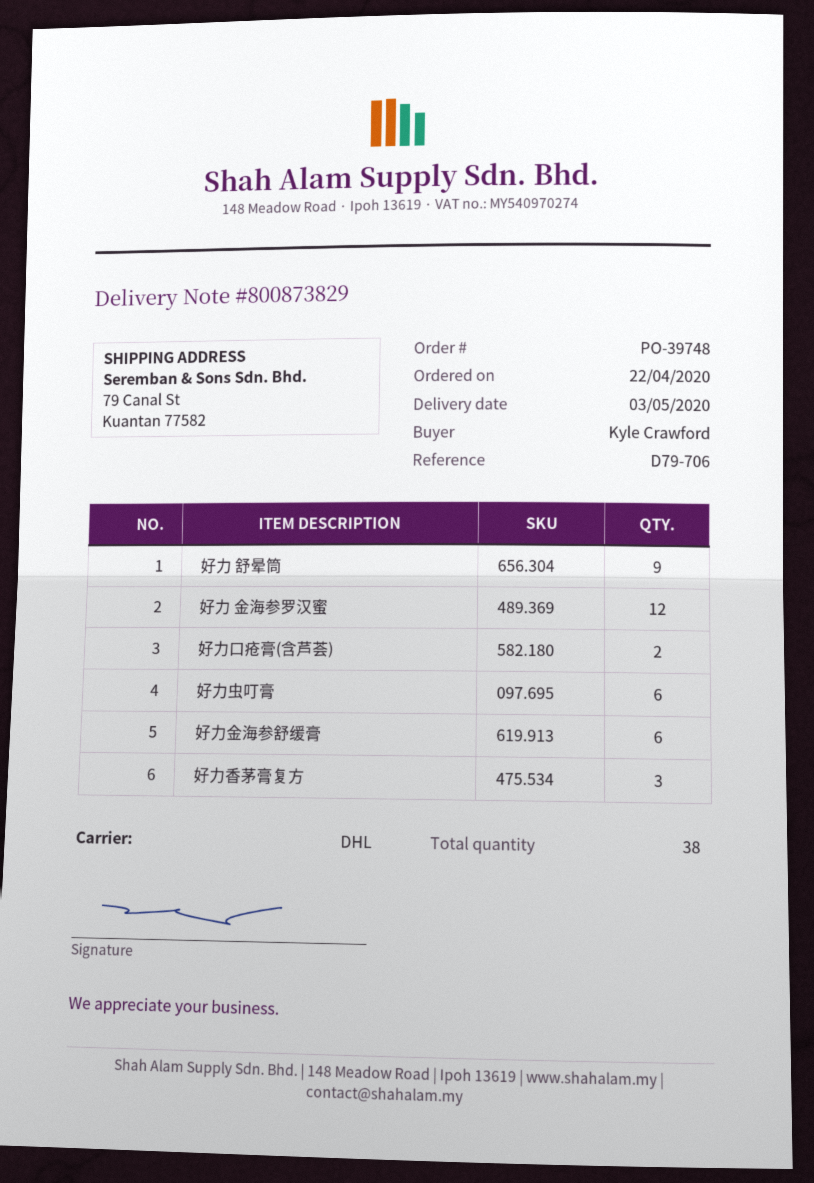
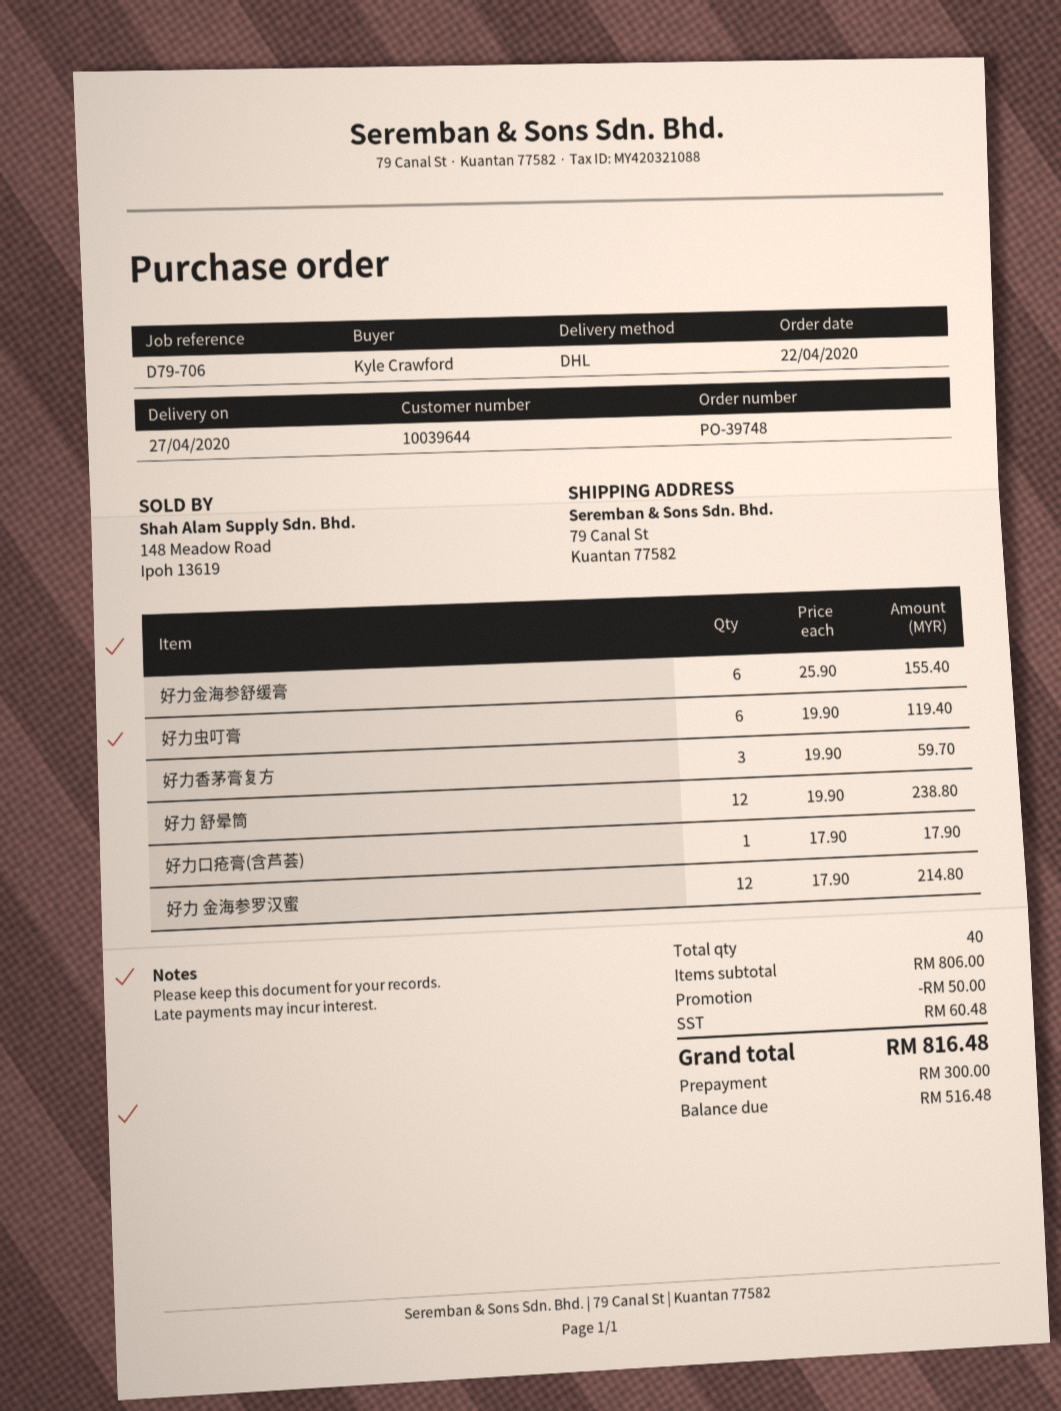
delivery date: 2020-05-03 -> 2020-04-27
好力 舒晕筒: 9 -> 12
好力口疮膏(含芦荟): 2 -> 1
total quantity: 38 -> 40

